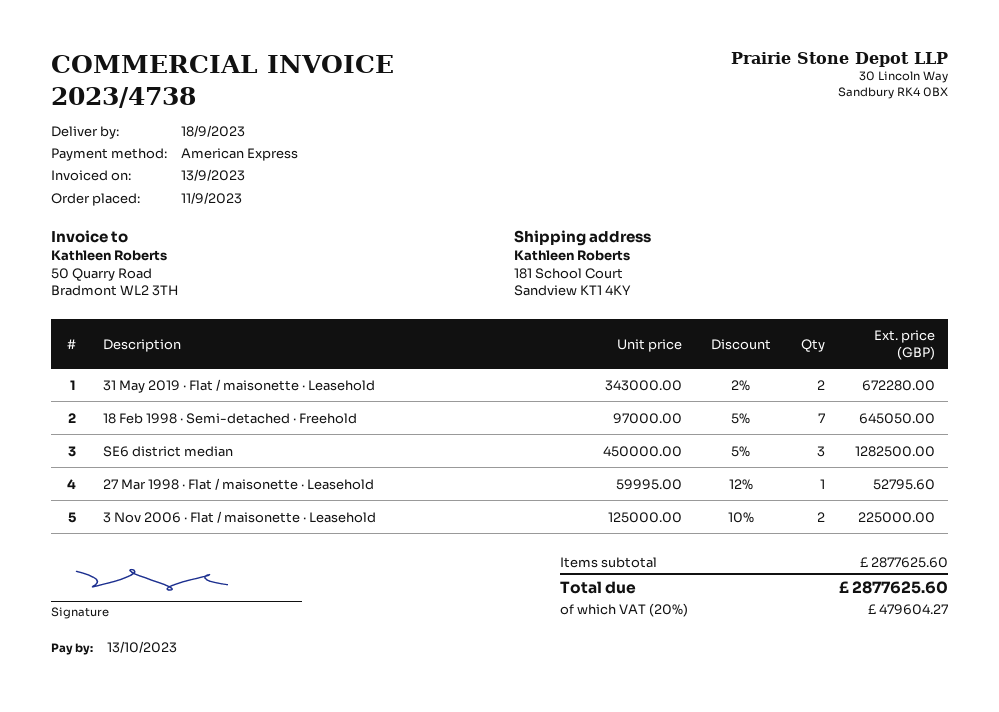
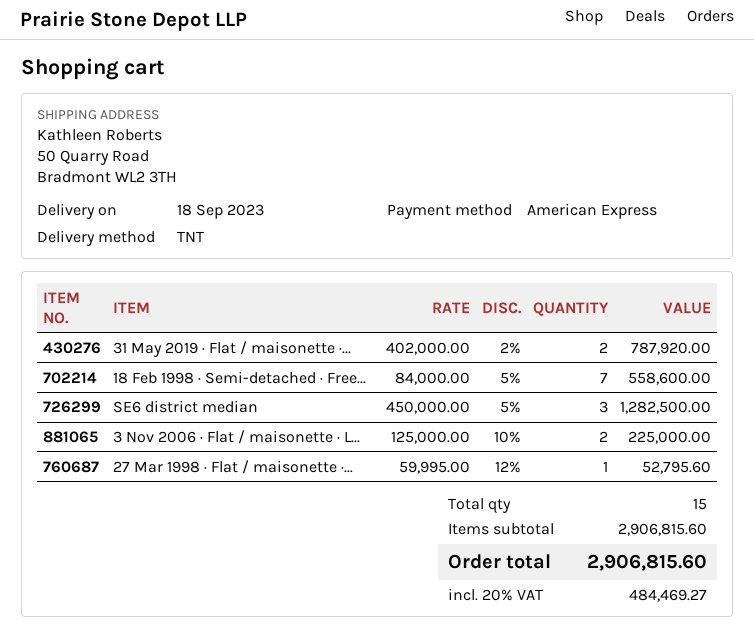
ship to: 181 School Court, Sandview KT1 4KY -> 50 Quarry Road, Bradmont WL2 3TH
31 May 2019 · Flat / maisonette · Leasehold: 2 x 343000.00 - 2% = 672280.00 -> 2 x 402000.00 - 2% = 787920.00
18 Feb 1998 · Semi-detached · Freehold: 7 x 97000.00 - 5% = 645050.00 -> 7 x 84000.00 - 5% = 558600.00
subtotal: 2877625.60 -> 2906815.60
tax: 20% = 479604.27 -> 20% = 484469.27
total: 2877625.60 -> 2906815.60

